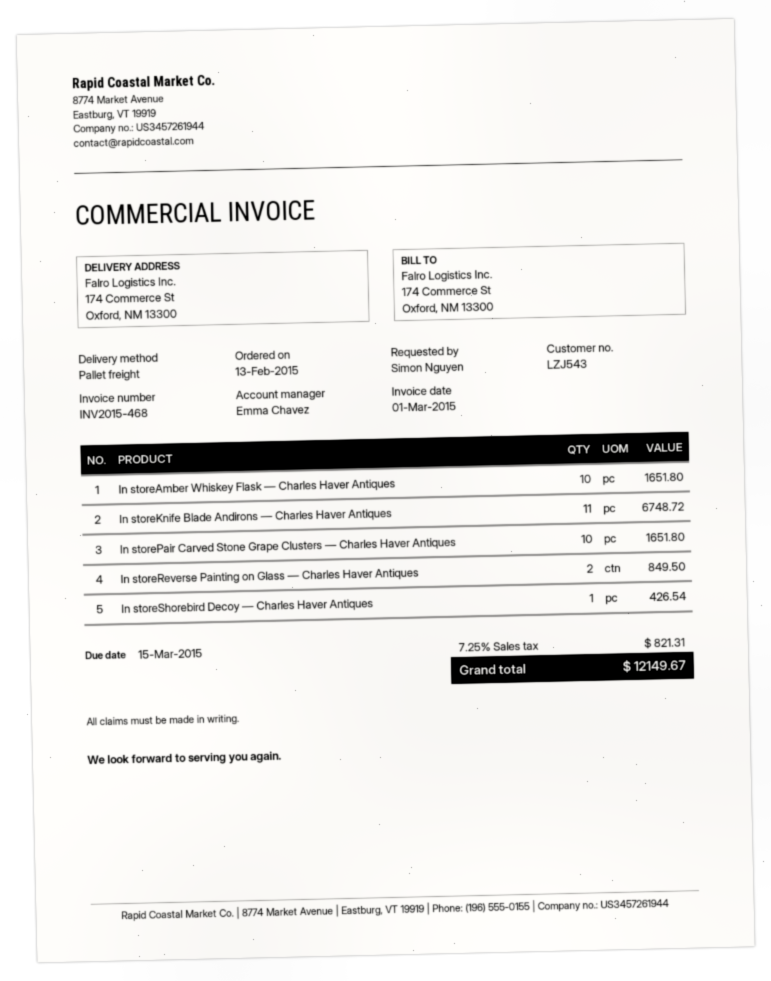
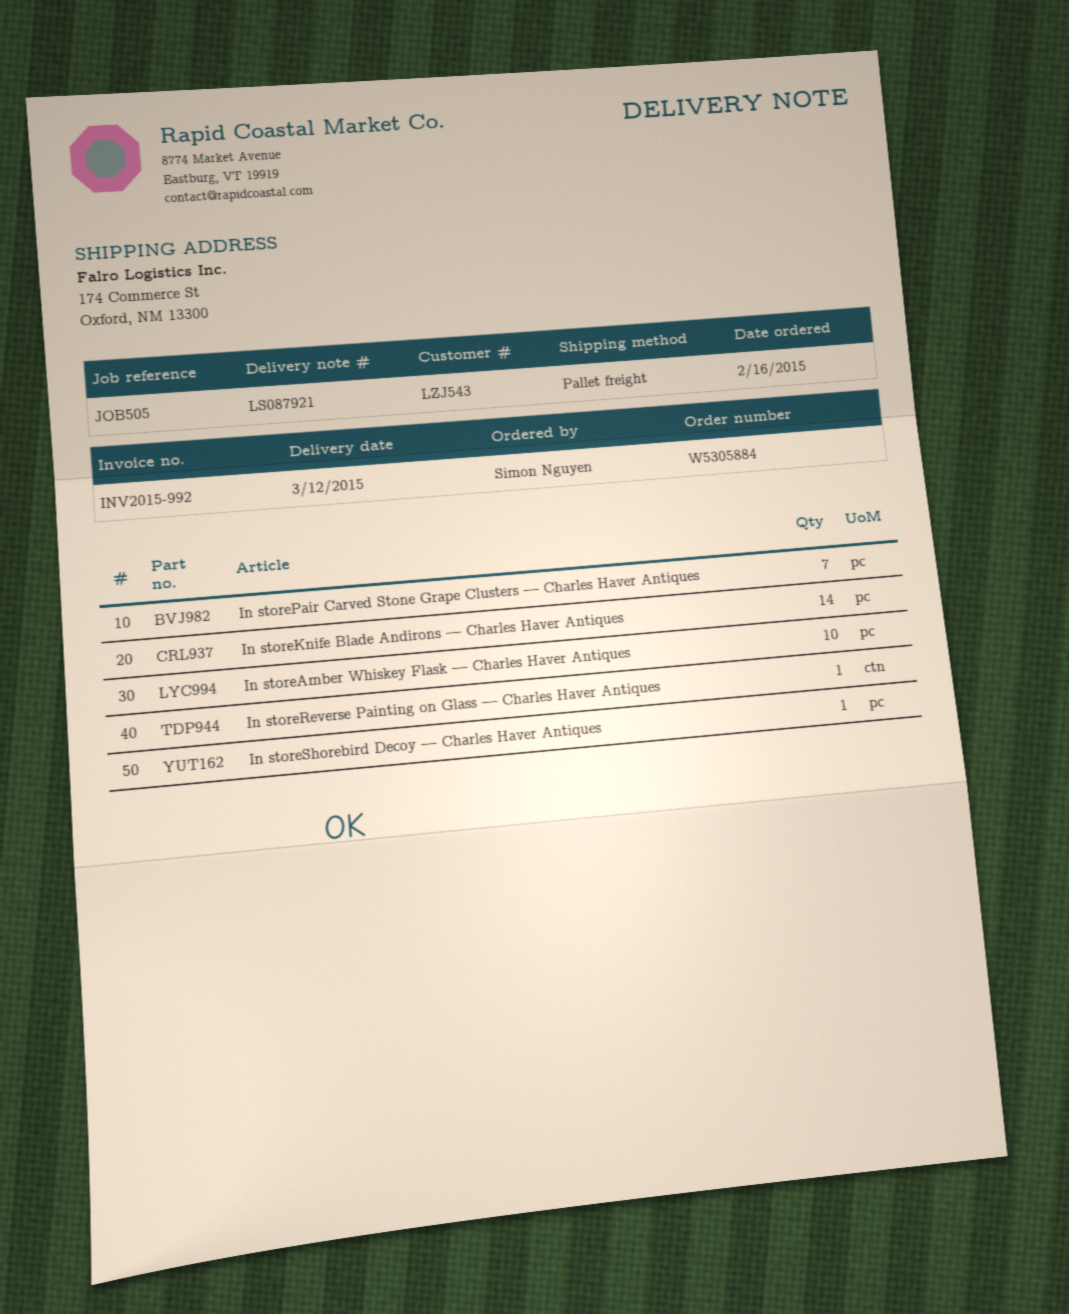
order date: 2015-02-13 -> 2015-02-16
invoice number: INV2015-468 -> INV2015-992
In storeKnife Blade Andirons — Charles Haver Antiques: 11 -> 14
In storePair Carved Stone Grape Clusters — Charles Haver Antiques: 10 -> 7
In storeReverse Painting on Glass — Charles Haver Antiques: 2 -> 1

